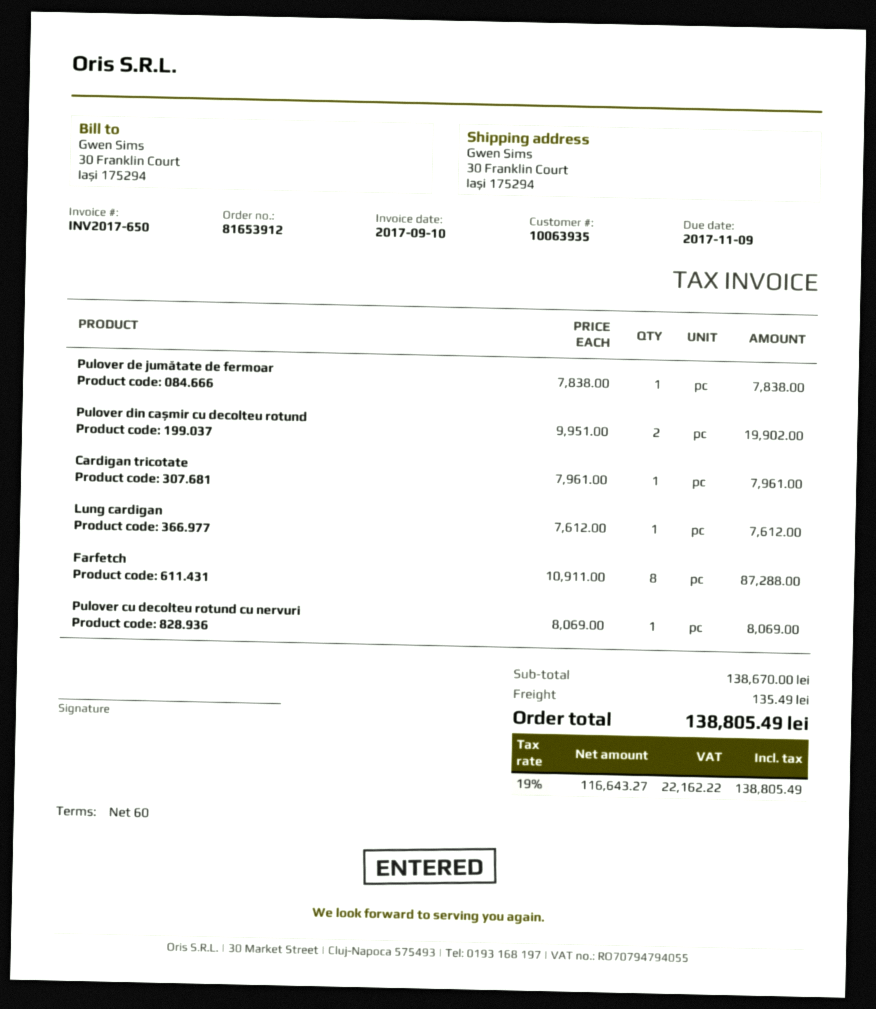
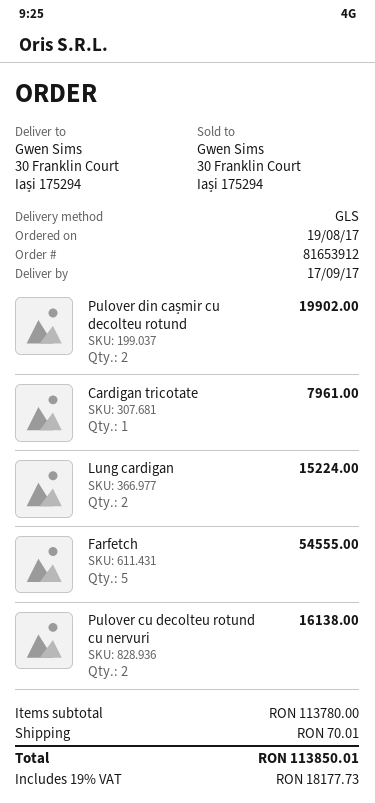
Pulover de jumătate de fermoar: 1 for 7838.00 -> none
Lung cardigan: 1 for 7612.00 -> 2 for 15224.00
Farfetch: 8 for 87288.00 -> 5 for 54555.00
Pulover cu decolteu rotund cu nervuri: 1 for 8069.00 -> 2 for 16138.00
subtotal: 138670.00 -> 113780.00
shipping: 135.49 -> 70.01
tax: 19% = 22162.22 -> 19% = 18177.73
total: 138805.49 -> 113850.01

